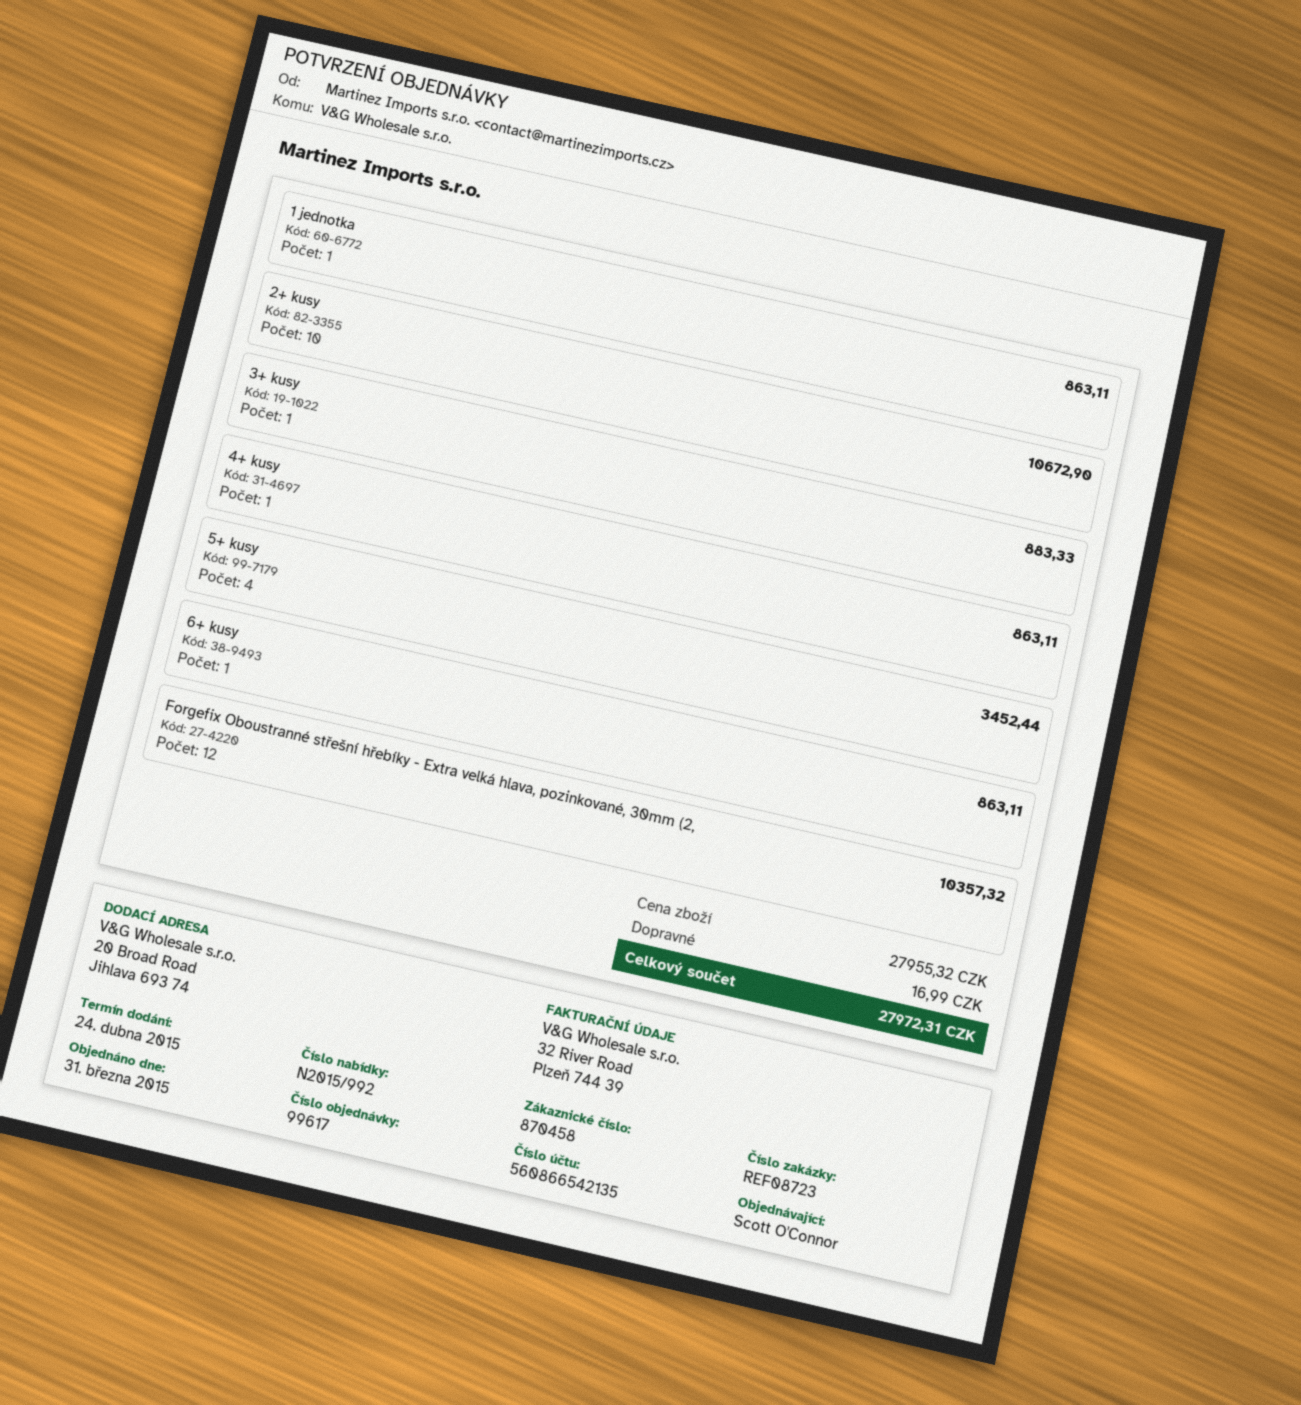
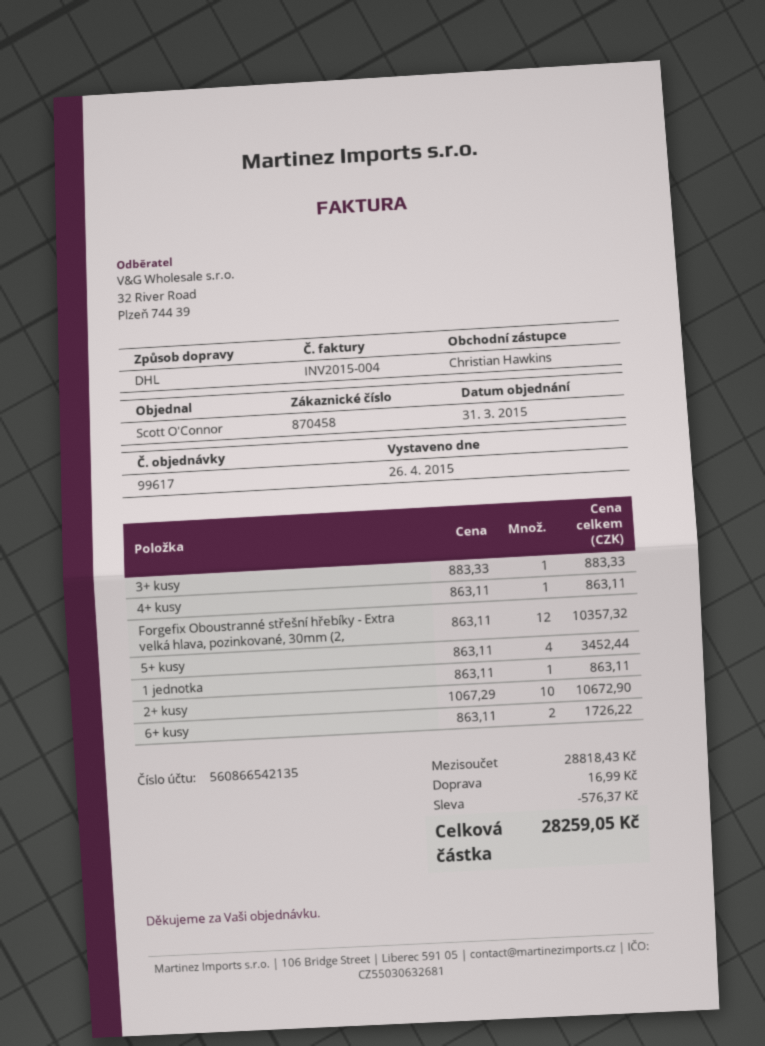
6+ kusy: 1 for 863.11 -> 2 for 1726.22
subtotal: 27955.32 -> 28818.43
discount: none -> 576.37
total: 27972.31 -> 28259.05

